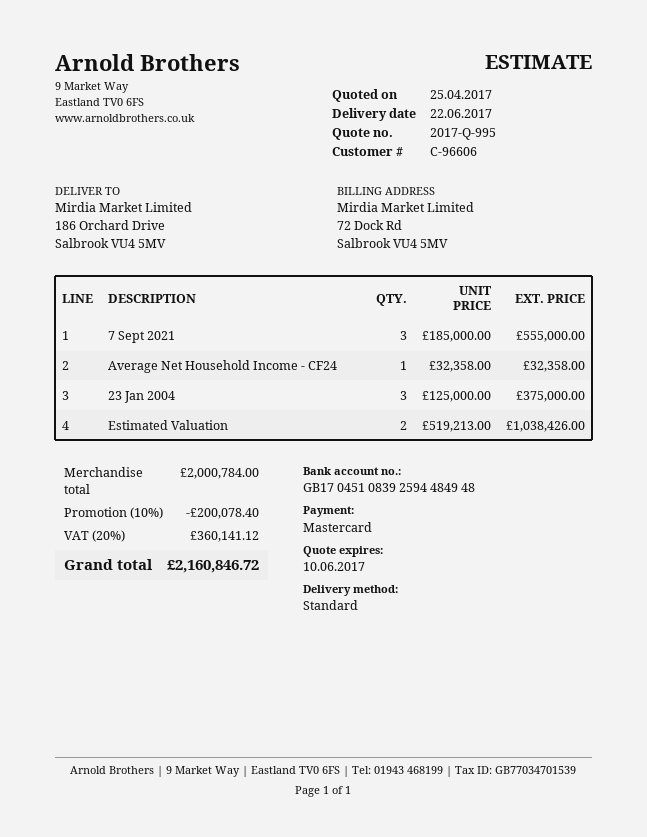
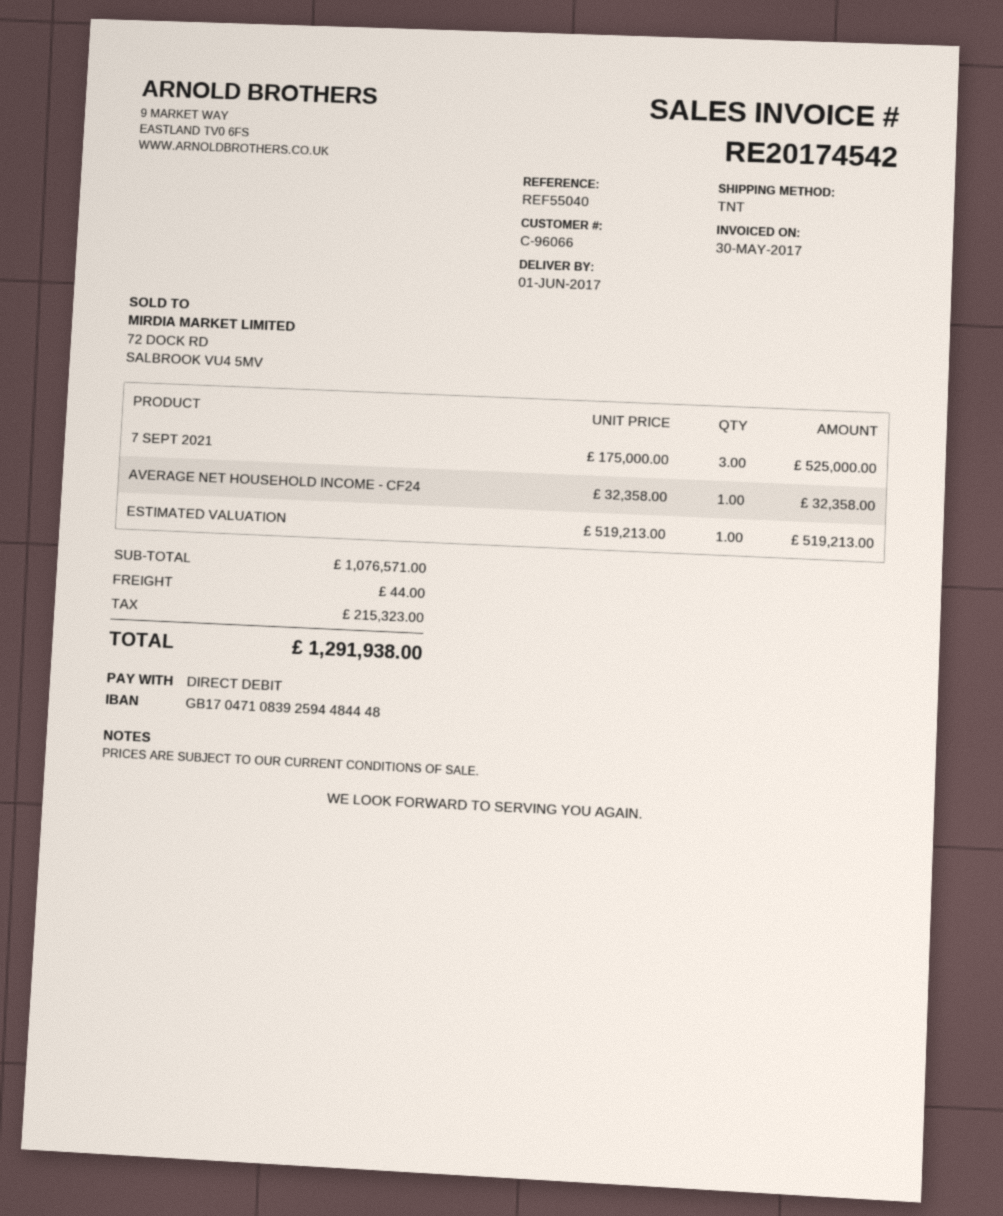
delivery date: 2017-06-22 -> 2017-06-01
customer number: C-96606 -> C-96066
payment method: Mastercard -> direct debit
bank account: GB17045108392594484948 -> GB17047108392594484448
shipping method: standard -> TNT
7 Sept 2021: 3 x 185000.00 = 555000.00 -> 3 x 175000.00 = 525000.00
23 Jan 2004: 3 x 125000.00 = 375000.00 -> none
Estimated Valuation: 2 x 519213.00 = 1038426.00 -> 1 x 519213.00 = 519213.00
subtotal: 2000784.00 -> 1076571.00
discount: 10% = 200078.40 -> none
shipping: none -> 44.00
tax: 360141.12 -> 215323.00
total: 2160846.72 -> 1291938.00

